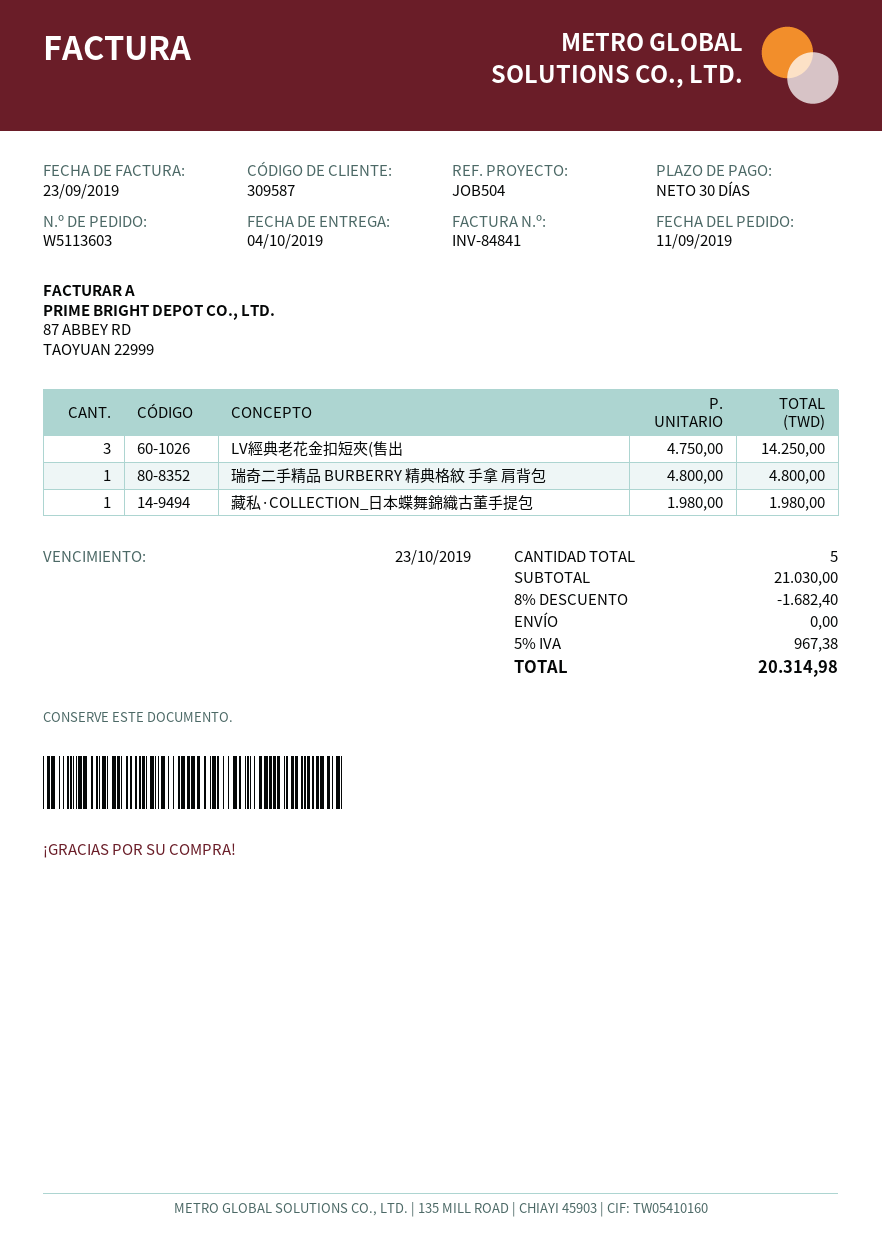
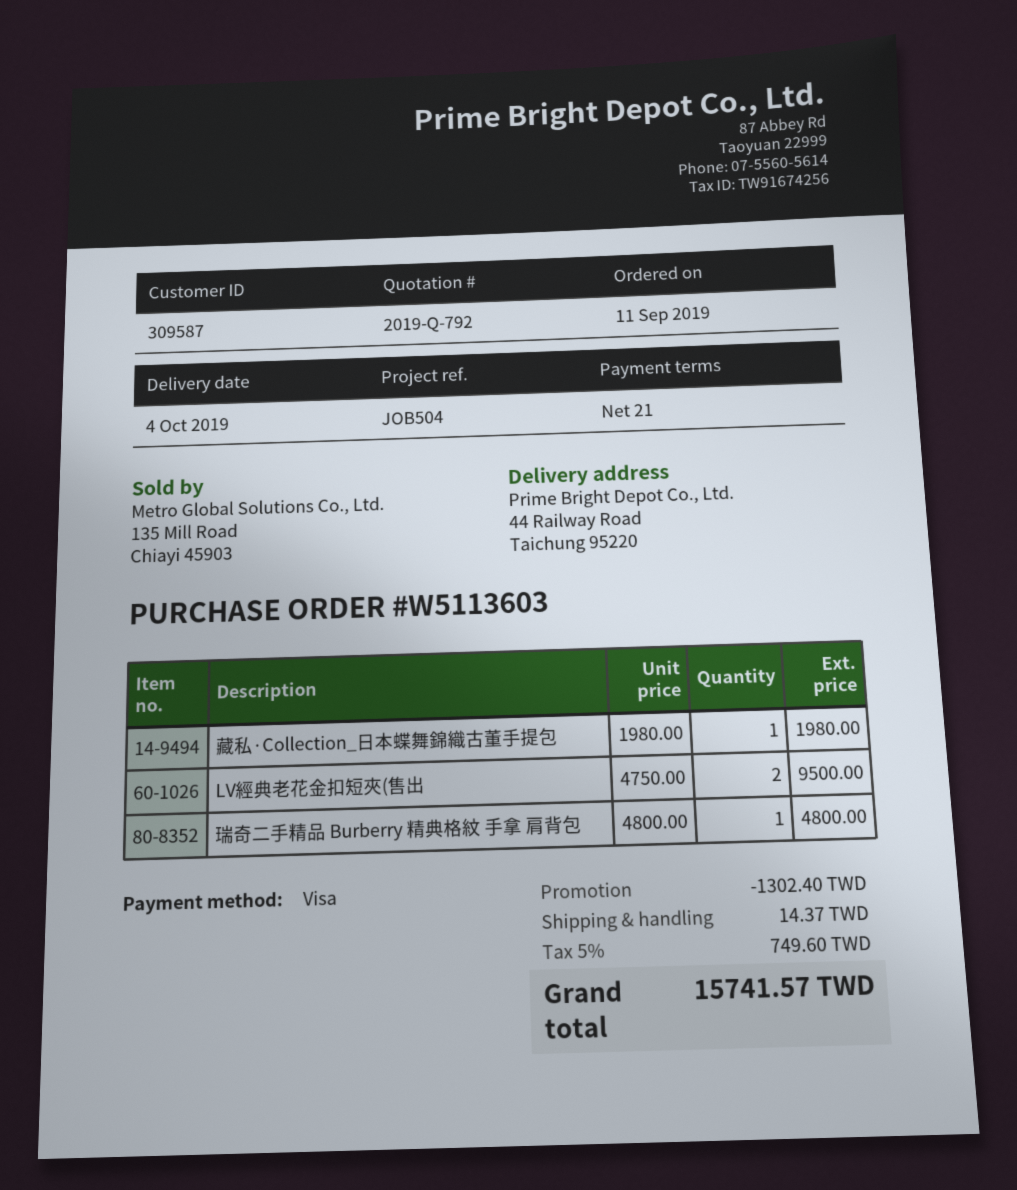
payment terms: 30 days -> 21 days
LV經典老花金扣短夾(售出: 3 x 4750.00 = 14250.00 -> 2 x 4750.00 = 9500.00
discount: 1682.40 -> 1302.40
shipping: 0.00 -> 14.37
tax: 5% = 967.38 -> 5% = 749.60
total: 20314.98 -> 15741.57

